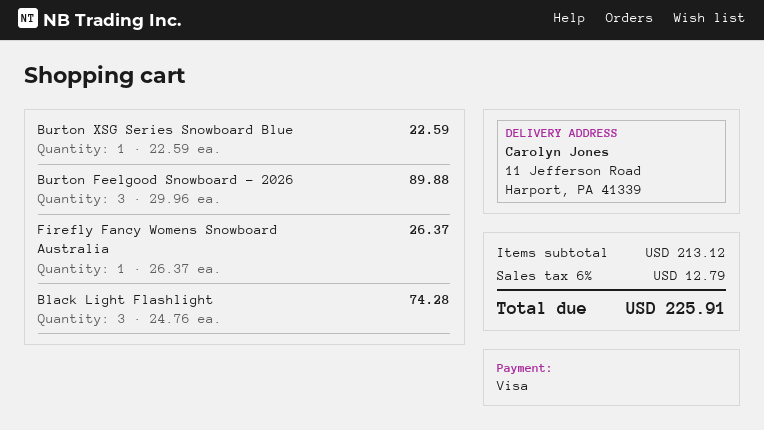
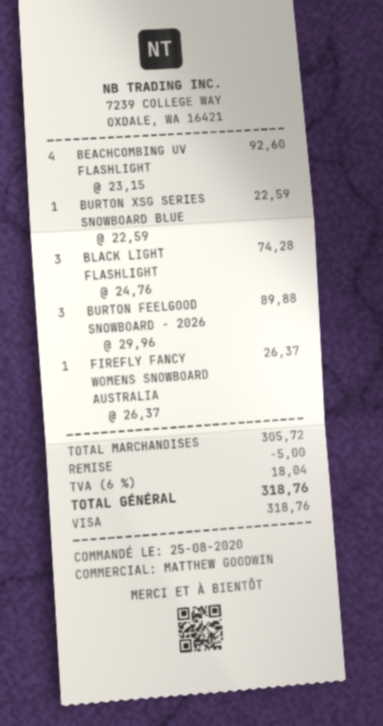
BEACHCOMBING UV FLASHLIGHT: none -> 4 x 23.15 = 92.60
subtotal: 213.12 -> 305.72
discount: none -> 5.00
tax: 6% = 12.79 -> 6% = 18.04
total: 225.91 -> 318.76

